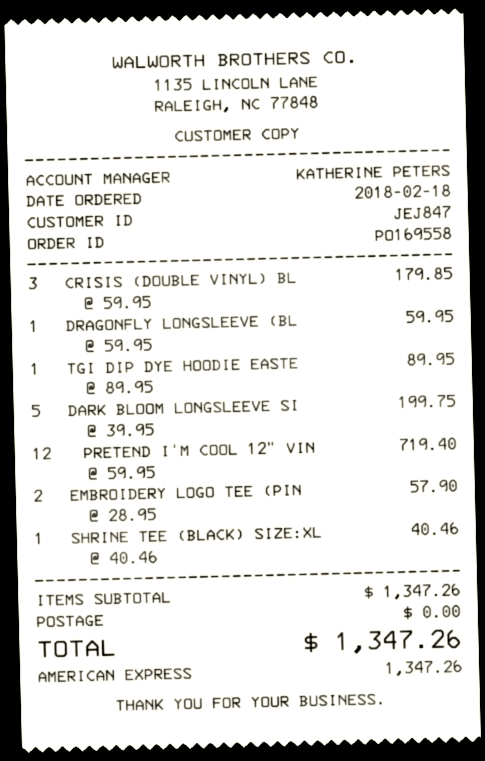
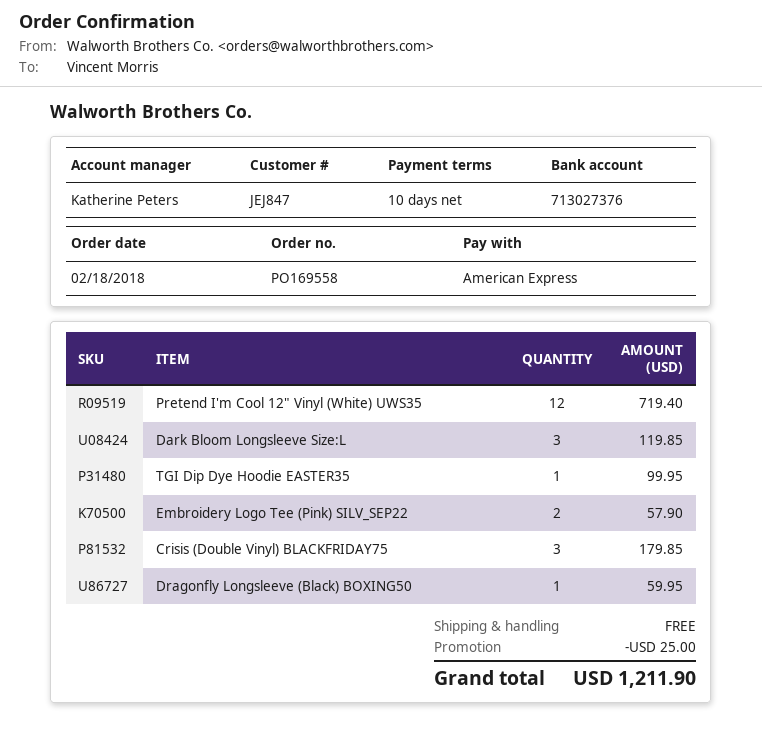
TGI DIP DYE HOODIE EASTE: 1 for 89.95 -> 1 for 99.95
DARK BLOOM LONGSLEEVE SI: 5 for 199.75 -> 3 for 119.85
SHRINE TEE (BLACK) SIZE:XL: 1 for 40.46 -> none
discount: none -> 25.00
total: 1347.26 -> 1211.90

